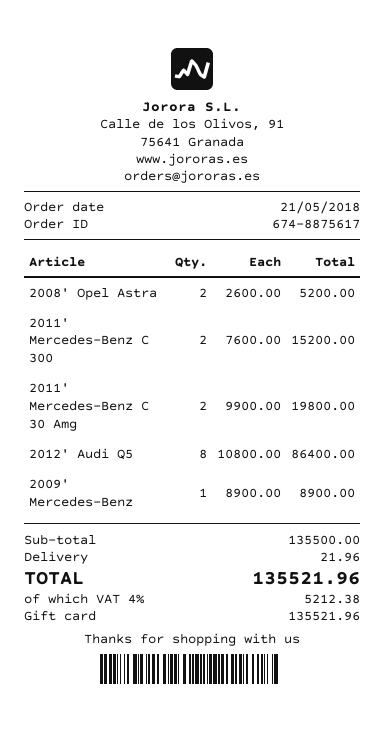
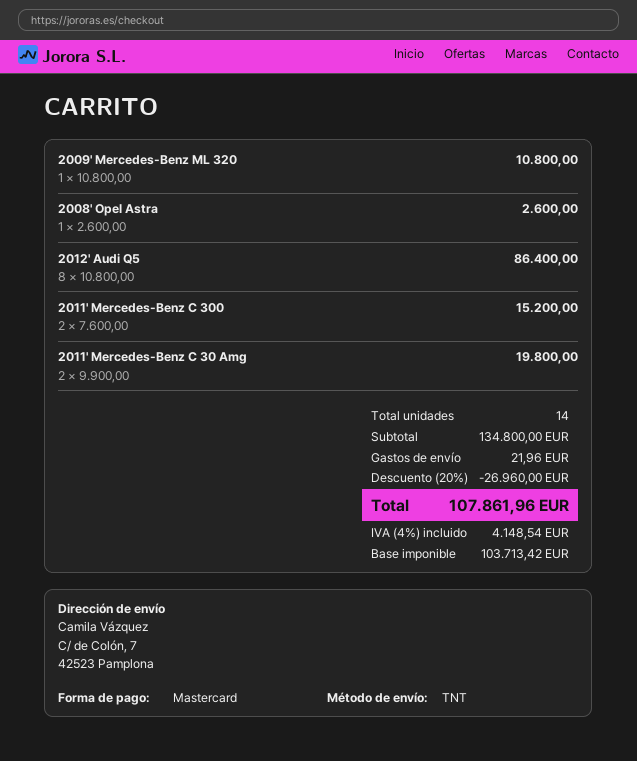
payment method: gift card -> Mastercard
2008' Opel Astra: 2 x 2600.00 = 5200.00 -> 1 x 2600.00 = 2600.00
2009' Mercedes-Benz: 1 x 8900.00 = 8900.00 -> 1 x 10800.00 = 10800.00
subtotal: 135500.00 -> 134800.00
discount: none -> 20% = 26960.00
tax: 4% = 5212.38 -> 4% = 4148.54
total: 135521.96 -> 107861.96

